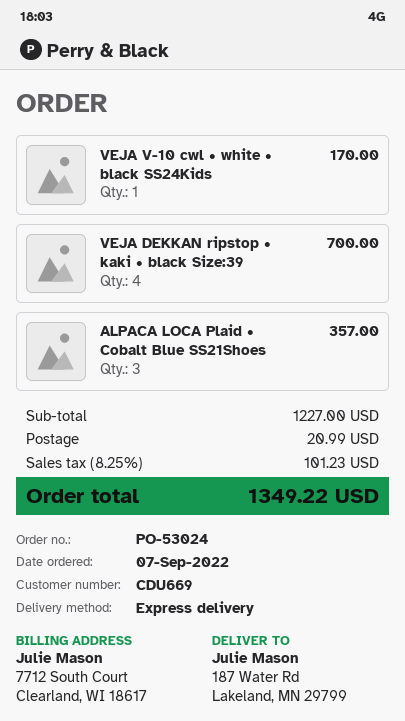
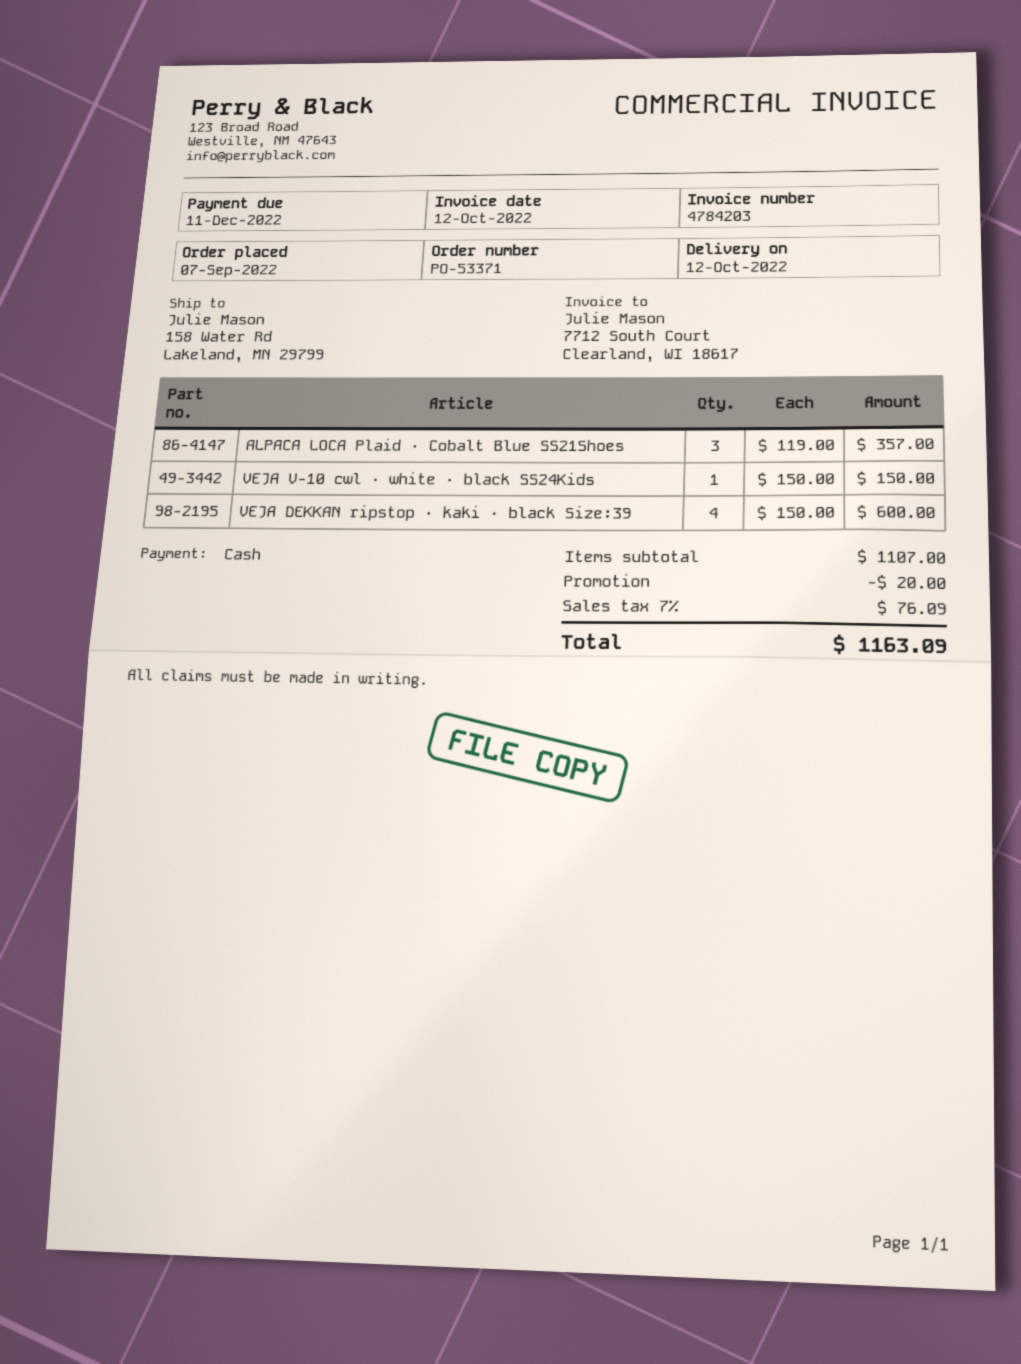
order number: PO-53024 -> PO-53371
ship to: 187 Water Rd, Lakeland, MN 29799 -> 158 Water Rd, Lakeland, MN 29799
VEJA V-10 cwl • white • black SS24Kids: 1 for 170.00 -> 1 for 150.00
VEJA DEKKAN ripstop • kaki • black Size:39: 4 for 700.00 -> 4 for 600.00
subtotal: 1227.00 -> 1107.00
discount: none -> 20.00
shipping: 20.99 -> none
tax: 8.25% = 101.23 -> 7% = 76.09
total: 1349.22 -> 1163.09

